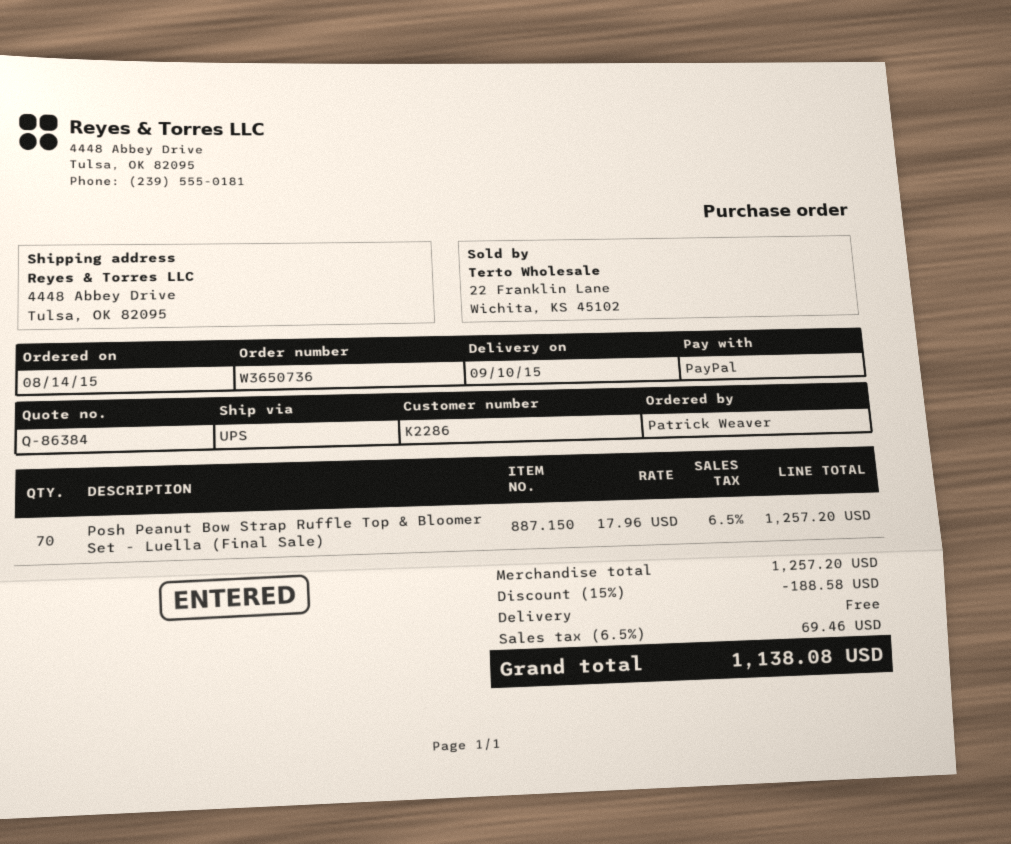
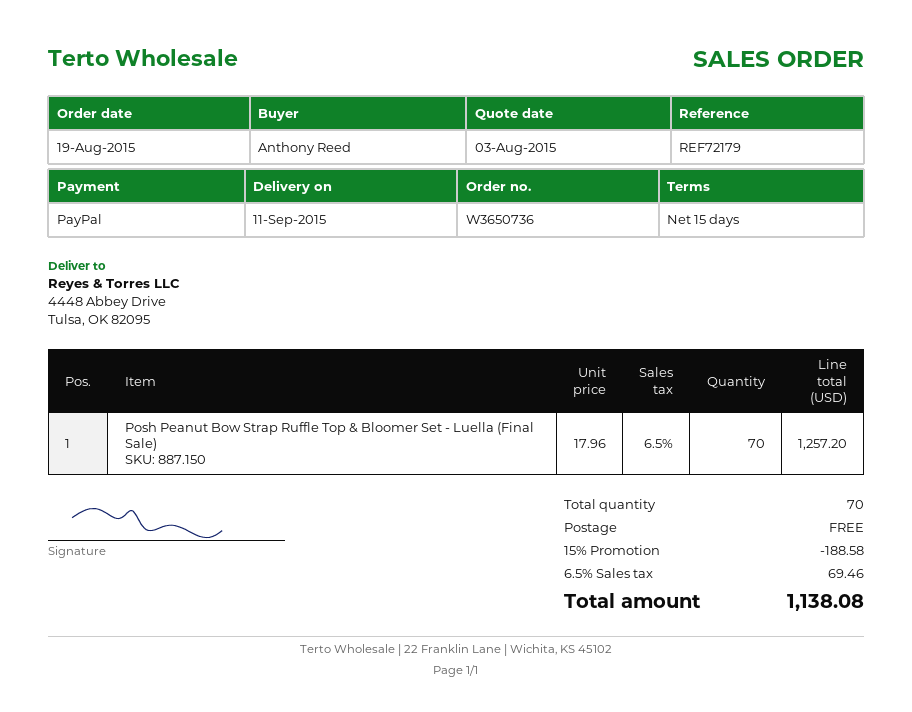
order date: 2015-08-14 -> 2015-08-19
delivery date: 2015-09-10 -> 2015-09-11
ordered by: Patrick Weaver -> Anthony Reed

